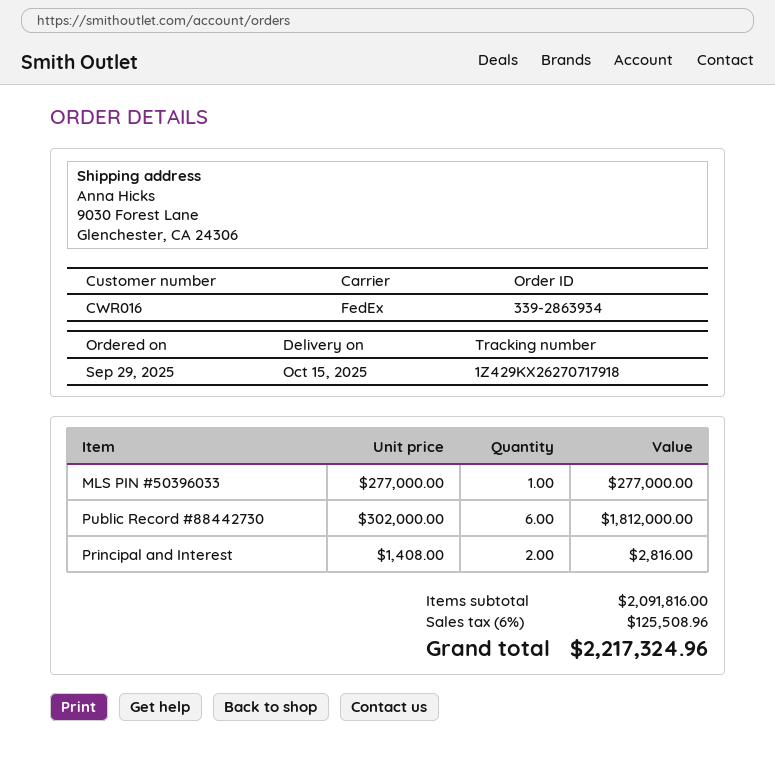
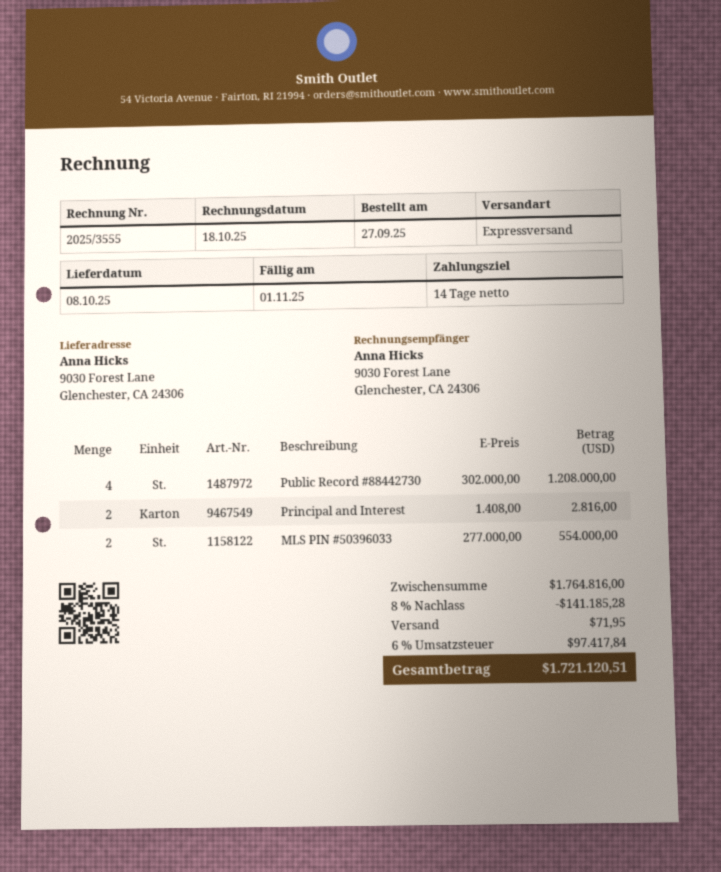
order date: 2025-09-29 -> 2025-09-27
delivery date: 2025-10-15 -> 2025-10-08
shipping method: FedEx -> express
MLS PIN #50396033: 1 x 277000.00 = 277000.00 -> 2 x 277000.00 = 554000.00
Public Record #88442730: 6 x 302000.00 = 1812000.00 -> 4 x 302000.00 = 1208000.00
subtotal: 2091816.00 -> 1764816.00
discount: none -> 8% = 141185.28
shipping: none -> 71.95
tax: 6% = 125508.96 -> 6% = 97417.84
total: 2217324.96 -> 1721120.51

